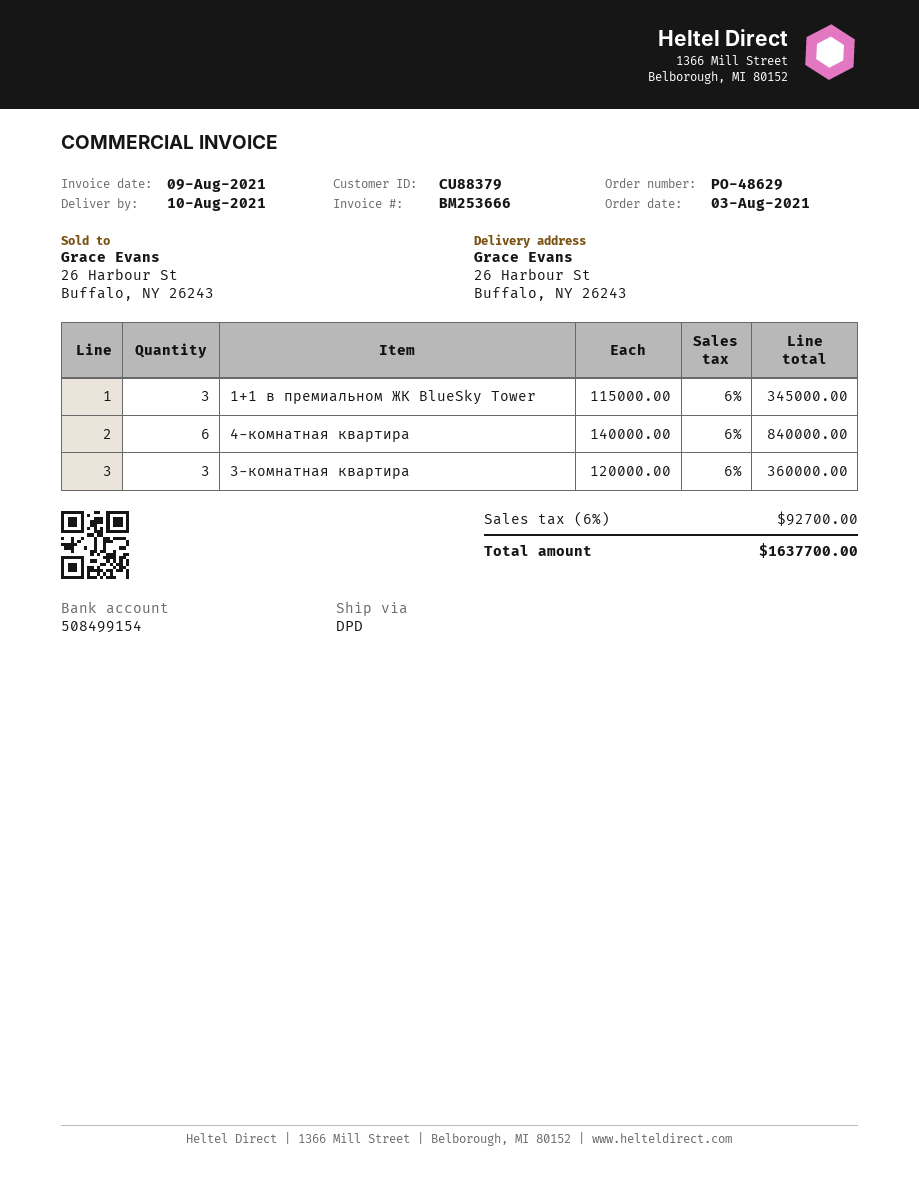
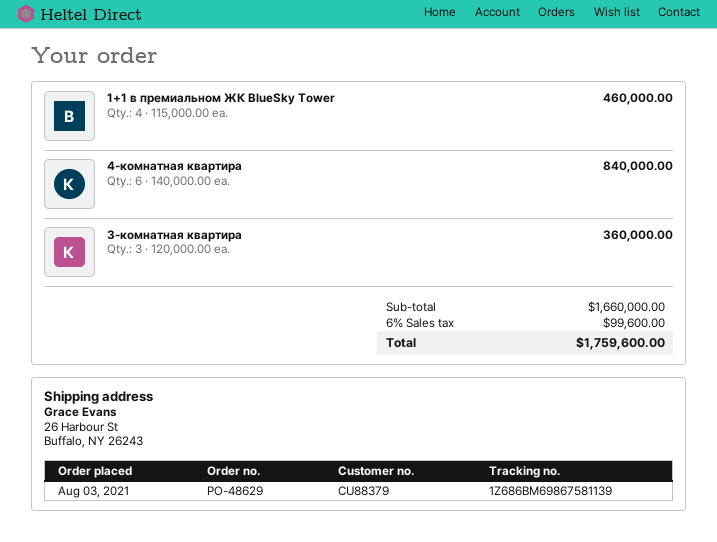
1+1 в премиальном ЖК BlueSky Tower: 3 x 115000.00 = 345000.00 -> 4 x 115000.00 = 460000.00
tax: 6% = 92700.00 -> 6% = 99600.00
total: 1637700.00 -> 1759600.00

